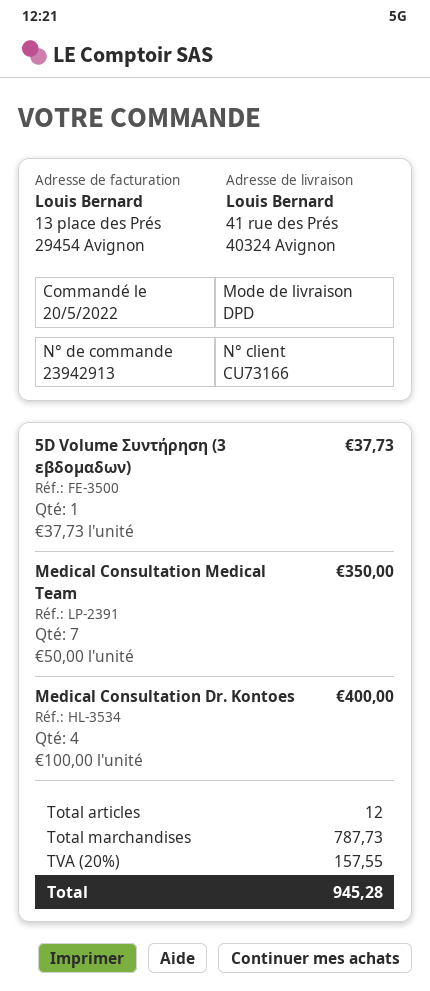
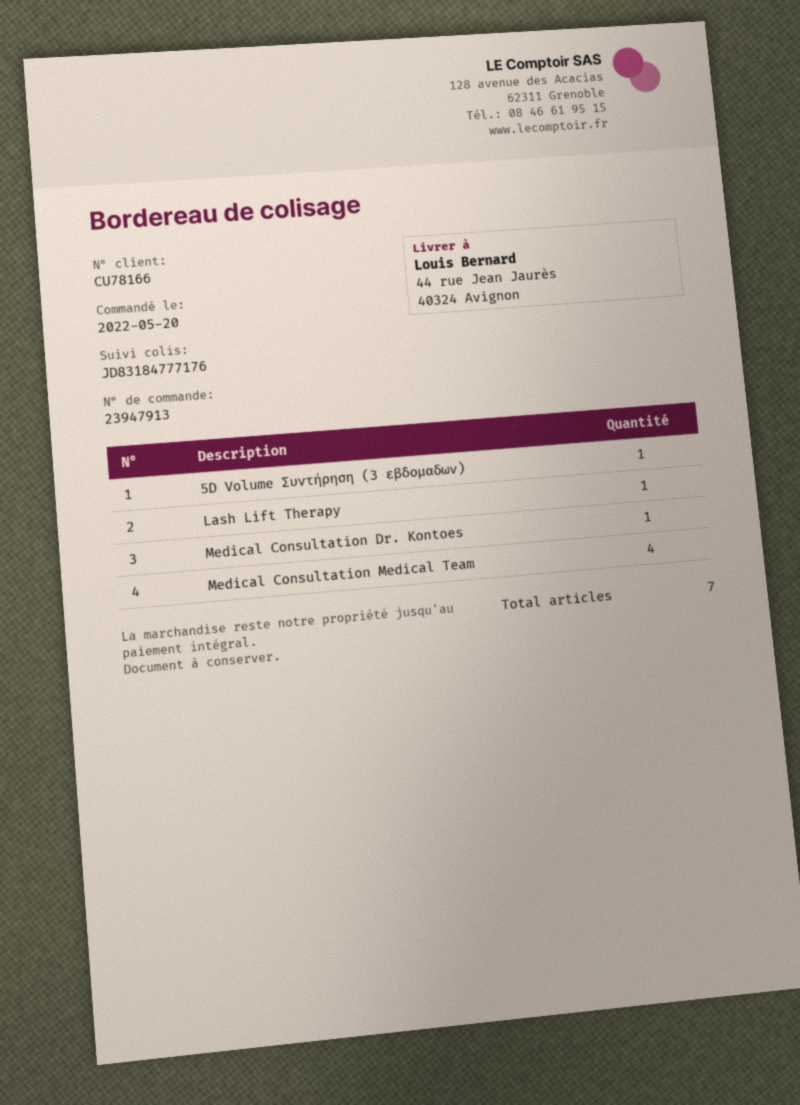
order number: 23942913 -> 23947913
customer number: CU73166 -> CU78166
ship to: 41 rue des Prés, 40324 Avignon -> 44 rue Jean Jaurès, 40324 Avignon
Medical Consultation Medical Team: 7 -> 4
Medical Consultation Dr. Kontoes: 4 -> 1
Lash Lift Therapy: none -> 1
total quantity: 12 -> 7

